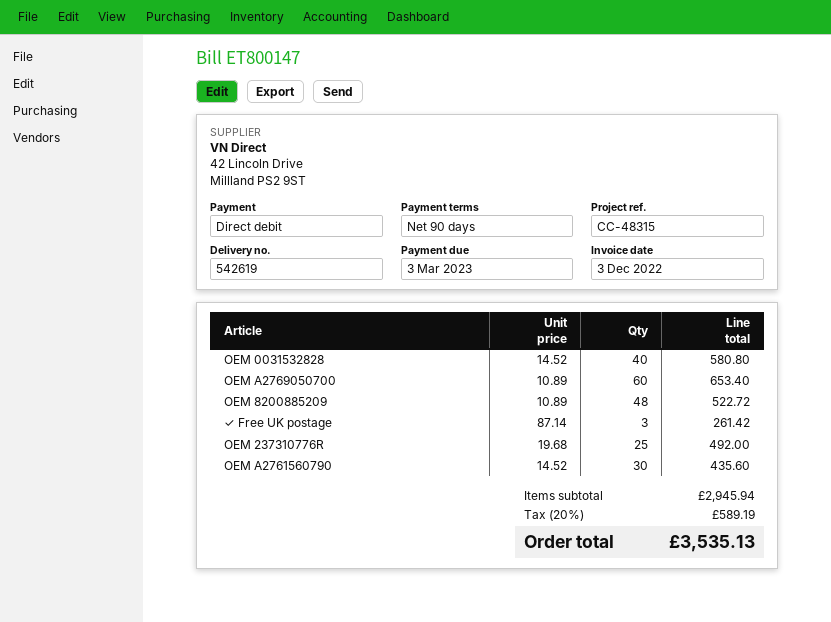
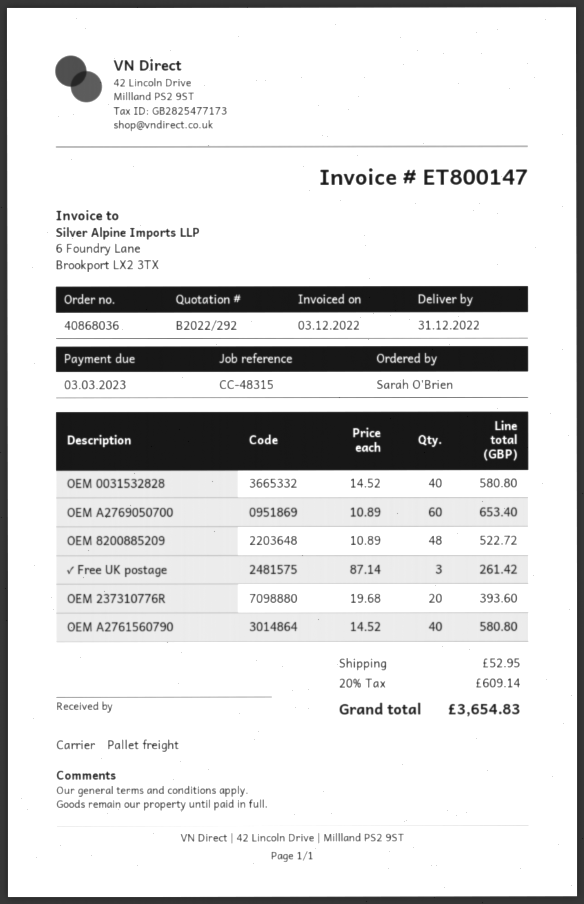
OEM 237310776R: 25 x 19.68 = 492.00 -> 20 x 19.68 = 393.60
OEM A2761560790: 30 x 14.52 = 435.60 -> 40 x 14.52 = 580.80
shipping: none -> 52.95
tax: 20% = 589.19 -> 20% = 609.14
total: 3535.13 -> 3654.83

